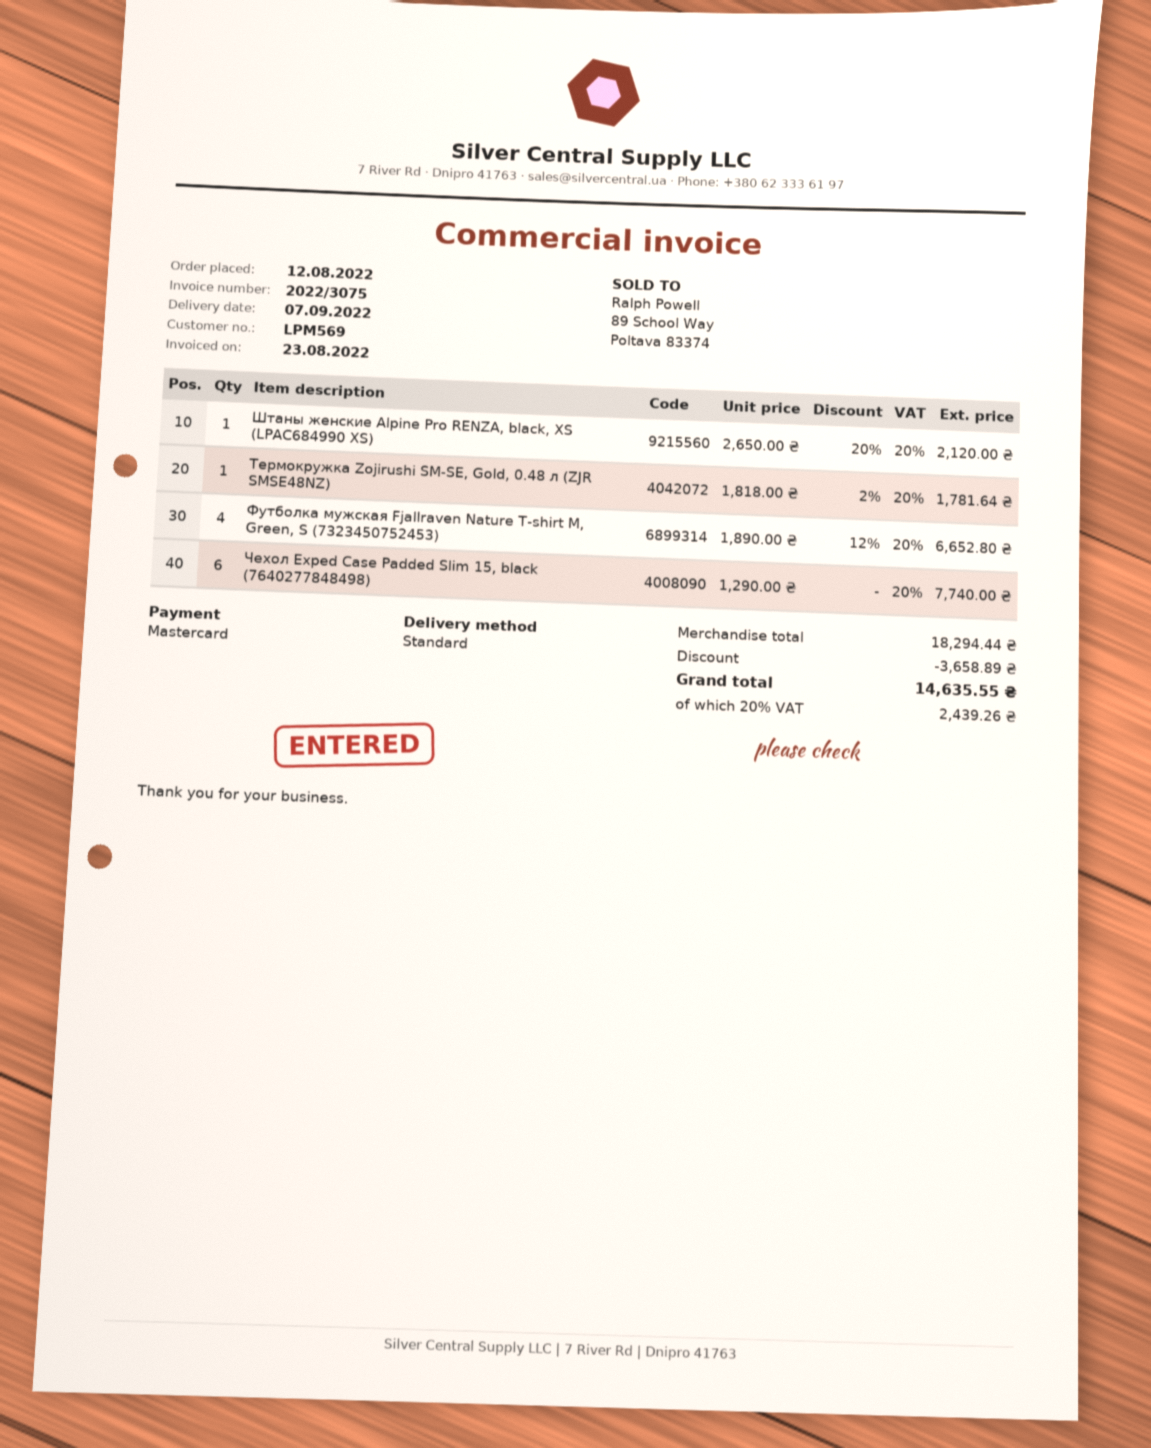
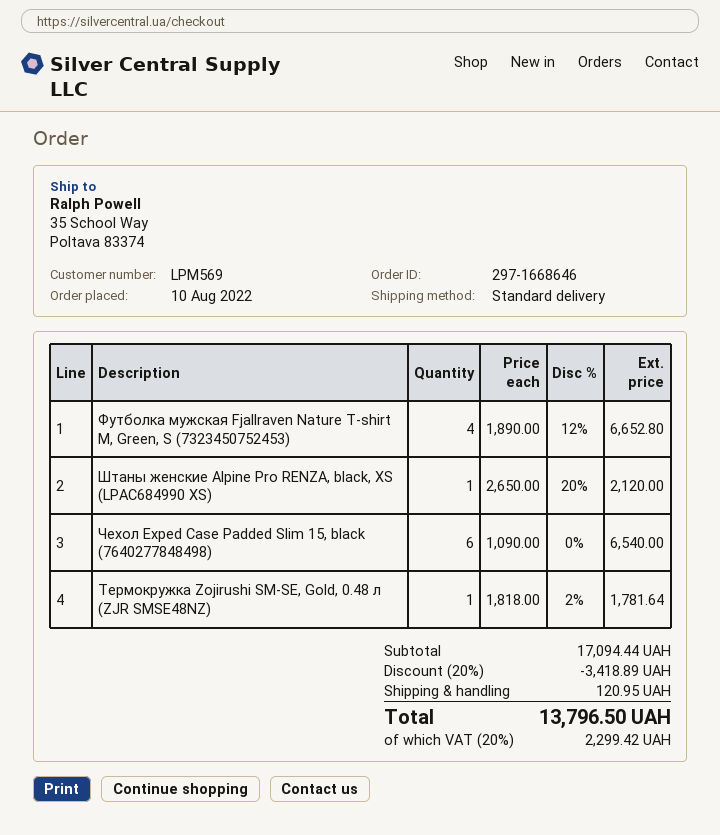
order date: 2022-08-12 -> 2022-08-10
Чехол Exped Case Padded Slim 15, black (7640277848498): 6 x 1290.00 = 7740.00 -> 6 x 1090.00 = 6540.00
subtotal: 18294.44 -> 17094.44
discount: 3658.89 -> 3418.89
shipping: none -> 120.95
tax: 20% = 2439.26 -> 20% = 2299.42
total: 14635.55 -> 13796.50

